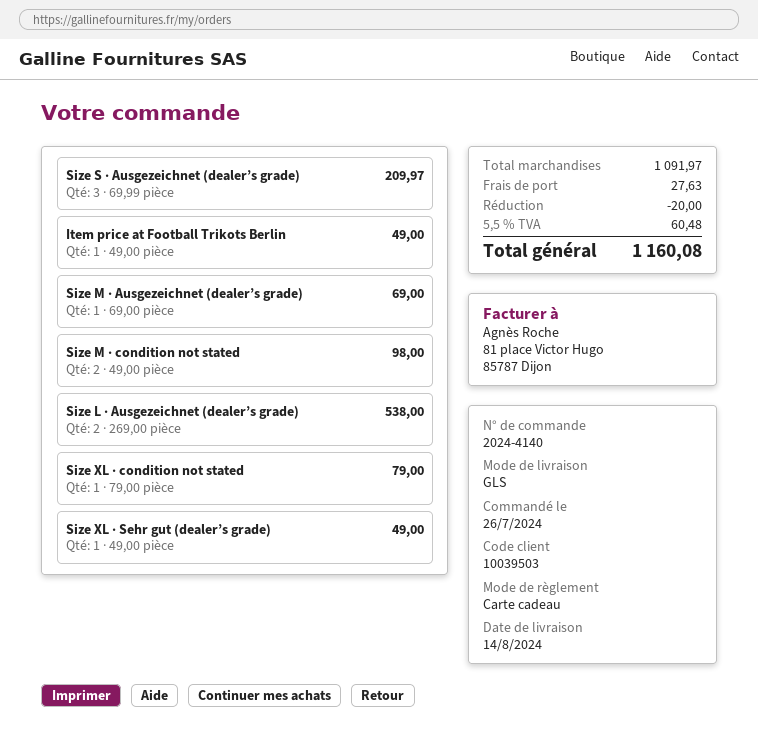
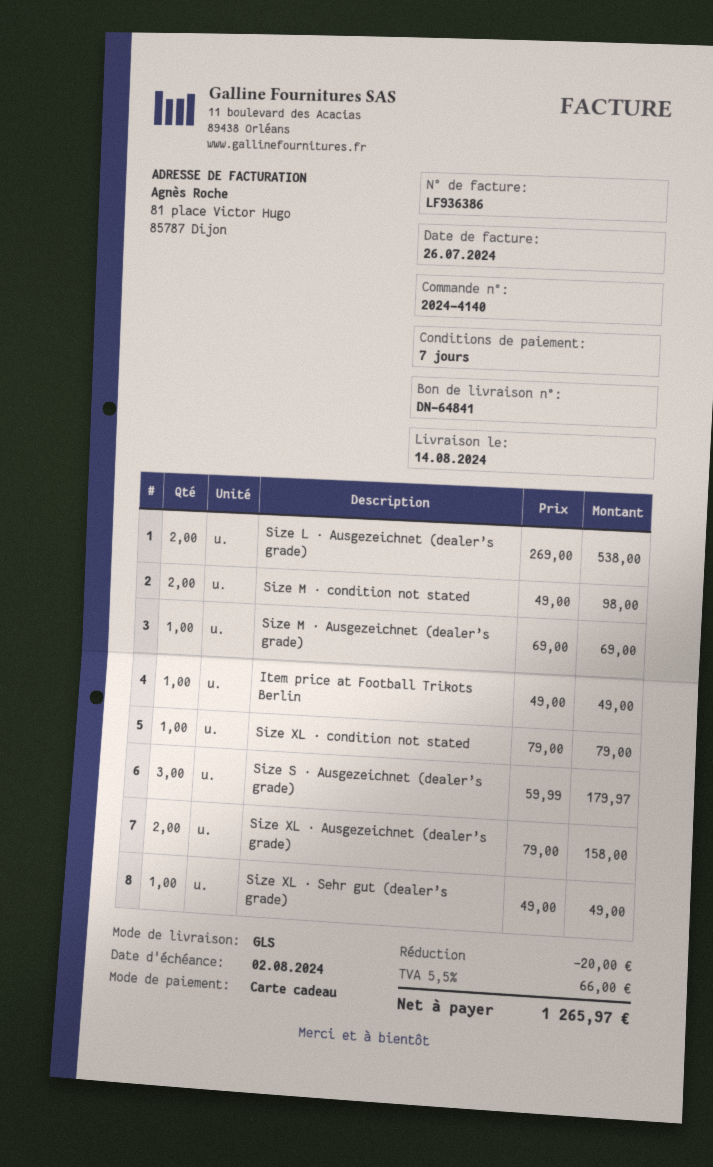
Size S · Ausgezeichnet (dealer’s grade): 3 x 69.99 = 209.97 -> 3 x 59.99 = 179.97
Size XL · Ausgezeichnet (dealer’s grade): none -> 2 x 79.00 = 158.00
shipping: 27.63 -> none
tax: 5.5% = 60.48 -> 5.5% = 66.00
total: 1160.08 -> 1265.97

